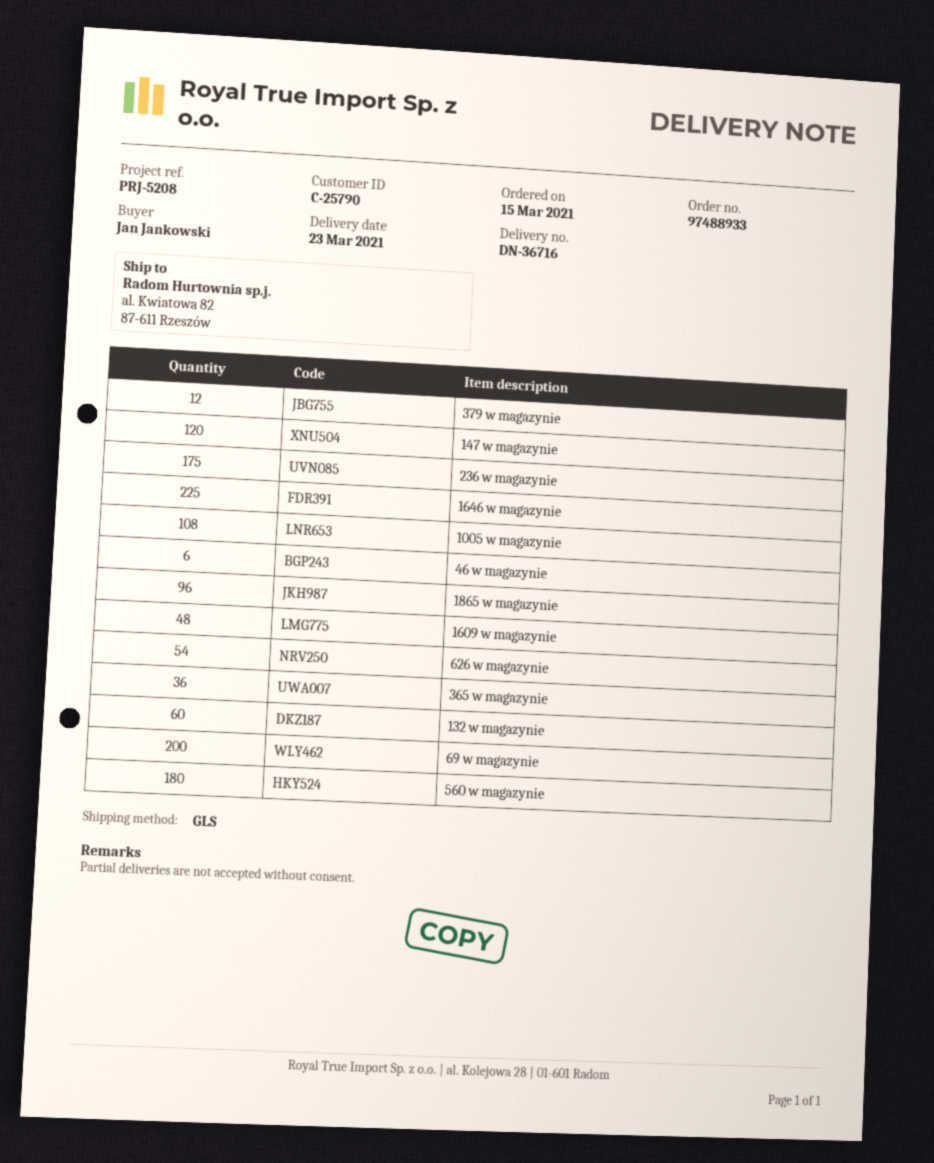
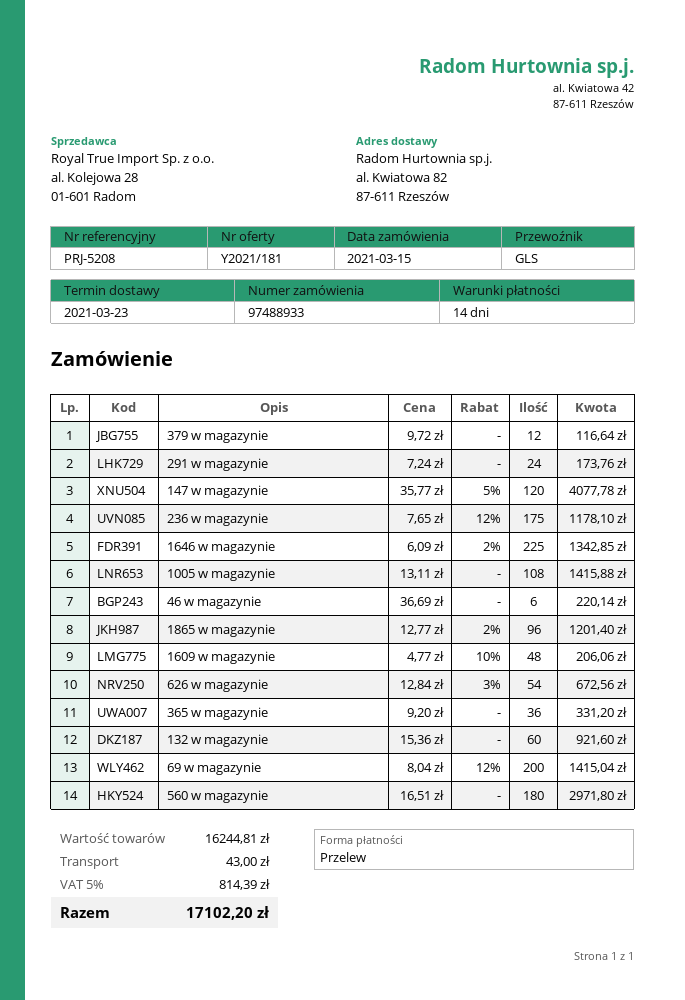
291 w magazynie: none -> 24

